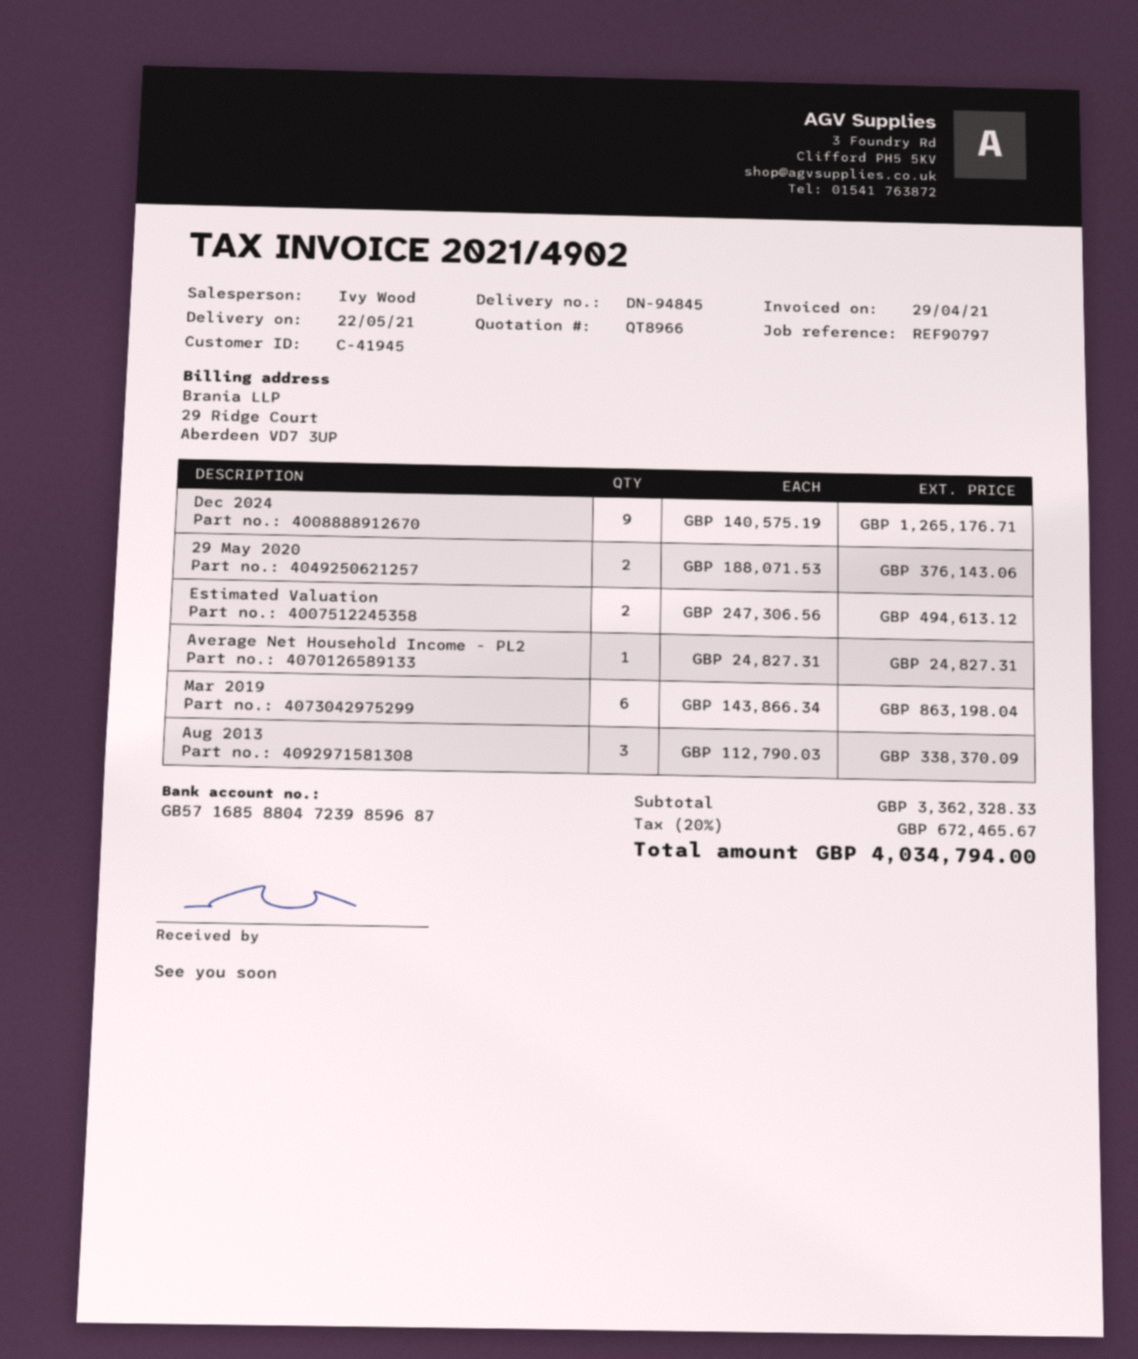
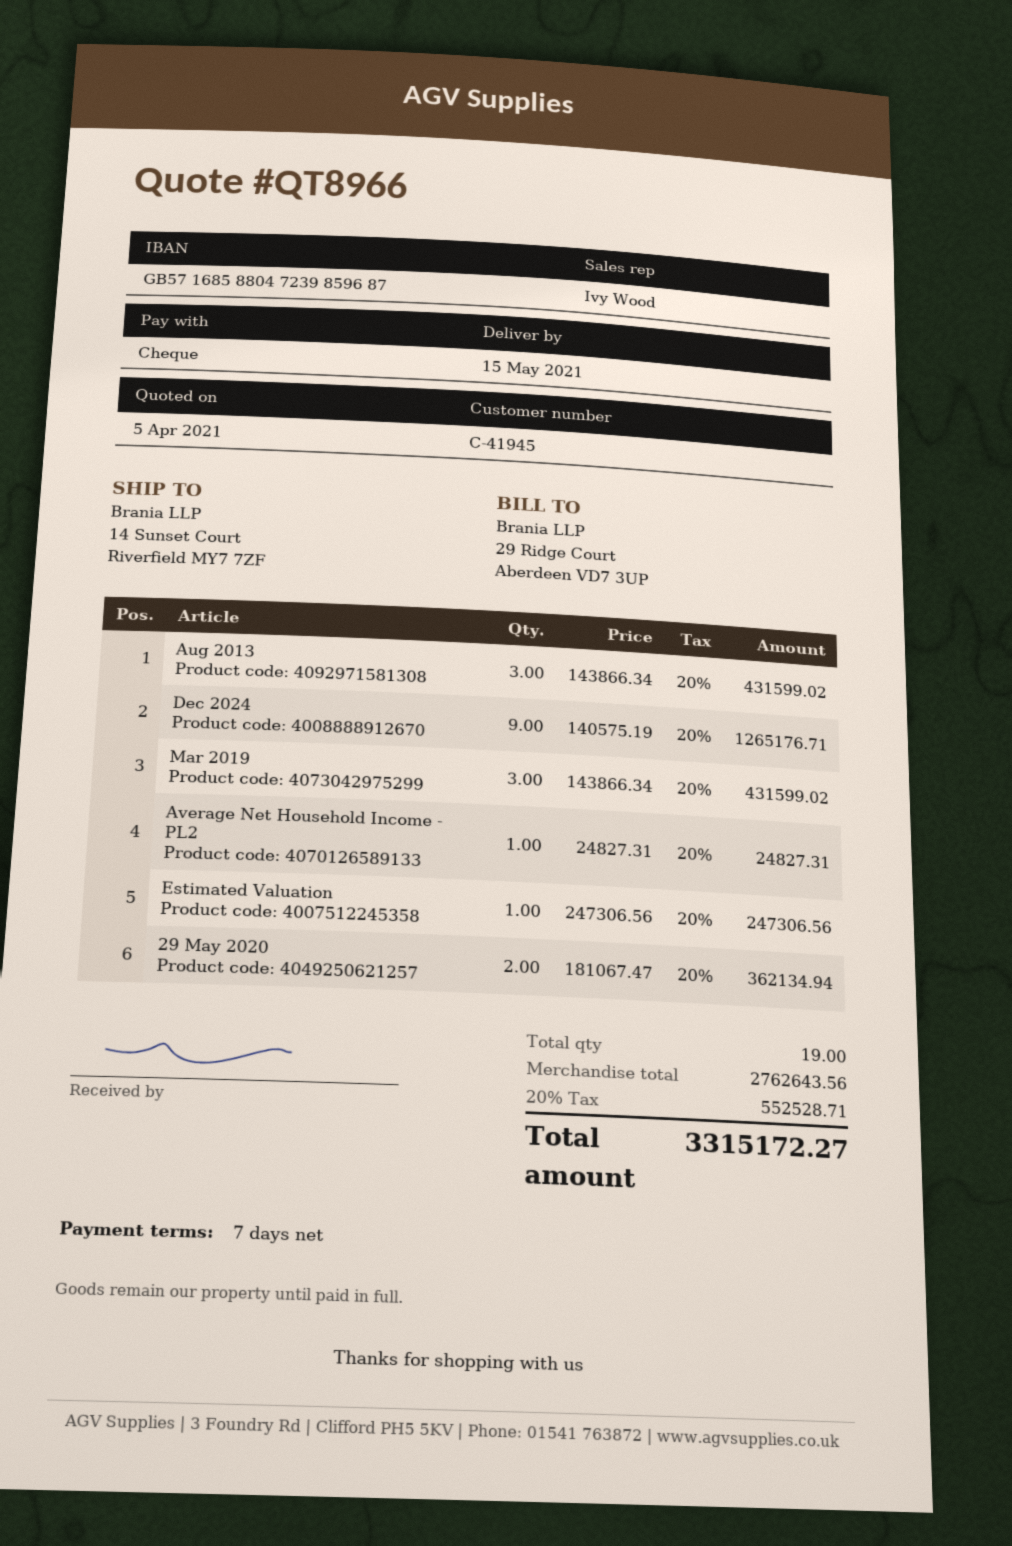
delivery date: 2021-05-22 -> 2021-05-15
29 May 2020: 2 x 188071.53 = 376143.06 -> 2 x 181067.47 = 362134.94
Estimated Valuation: 2 x 247306.56 = 494613.12 -> 1 x 247306.56 = 247306.56
Mar 2019: 6 x 143866.34 = 863198.04 -> 3 x 143866.34 = 431599.02
Aug 2013: 3 x 112790.03 = 338370.09 -> 3 x 143866.34 = 431599.02
subtotal: 3362328.33 -> 2762643.56
tax: 20% = 672465.67 -> 20% = 552528.71
total: 4034794.00 -> 3315172.27

